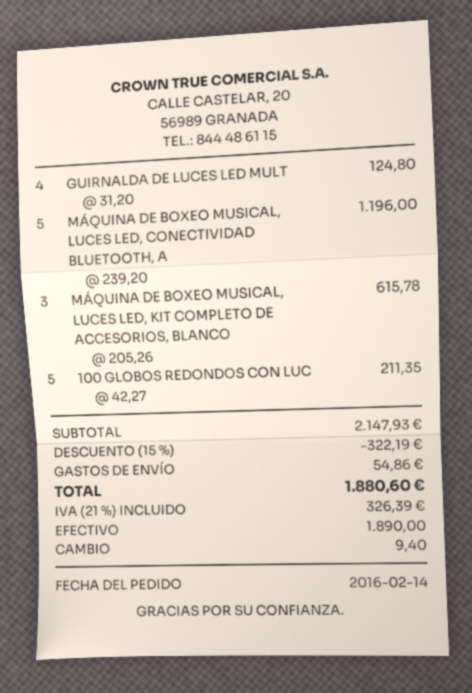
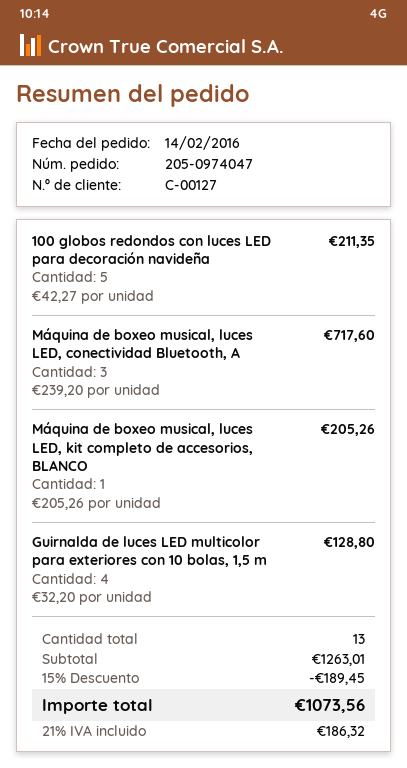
GUIRNALDA DE LUCES LED MULT: 4 x 31.20 = 124.80 -> 4 x 32.20 = 128.80
MÁQUINA DE BOXEO MUSICAL, LUCES LED, CONECTIVIDAD BLUETOOTH, A: 5 x 239.20 = 1196.00 -> 3 x 239.20 = 717.60
MÁQUINA DE BOXEO MUSICAL, LUCES LED, KIT COMPLETO DE ACCESORIOS, BLANCO: 3 x 205.26 = 615.78 -> 1 x 205.26 = 205.26
subtotal: 2147.93 -> 1263.01
discount: 15% = 322.19 -> 15% = 189.45
shipping: 54.86 -> none
tax: 21% = 326.39 -> 21% = 186.32
total: 1880.60 -> 1073.56

